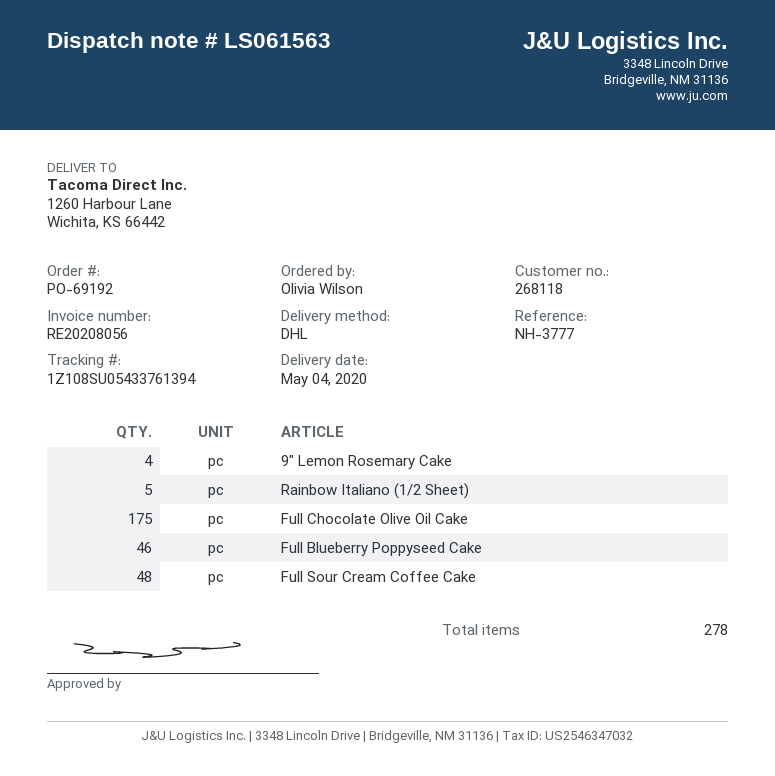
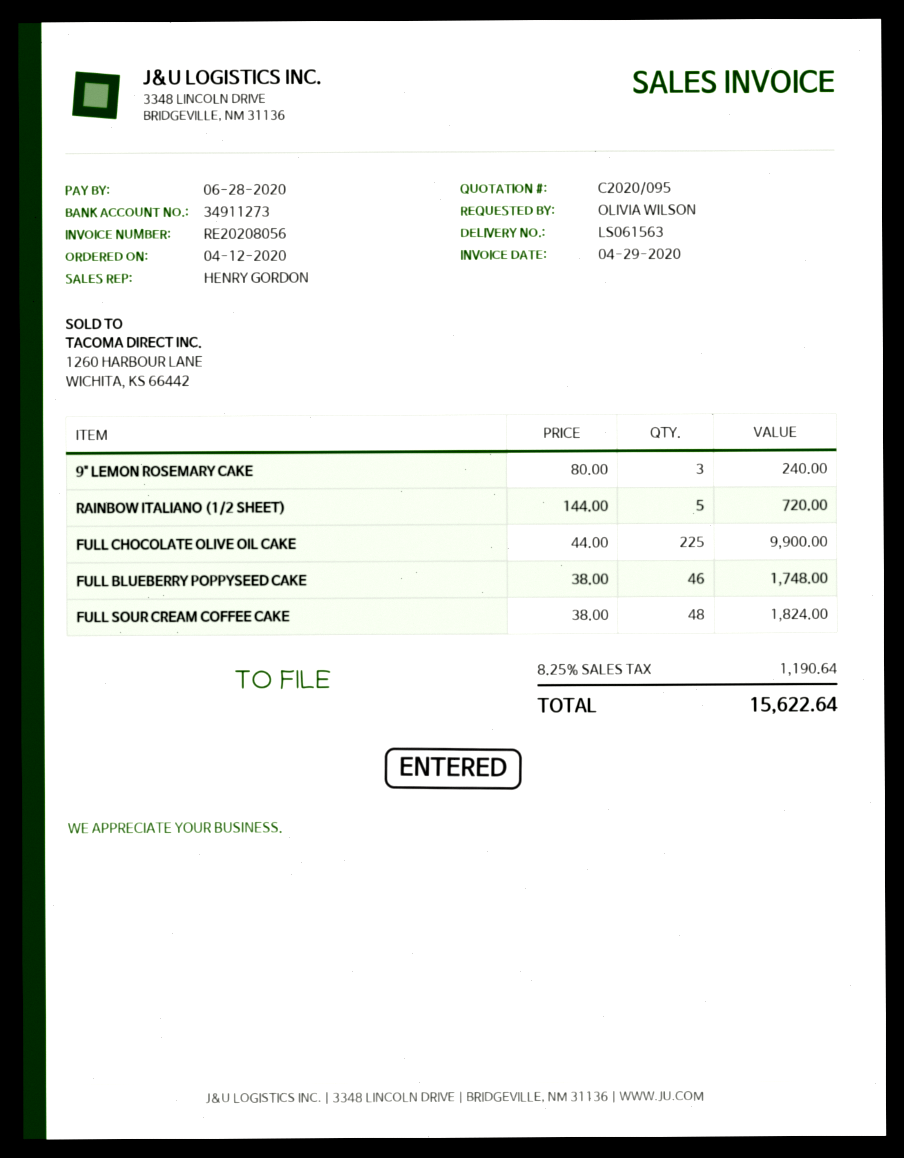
9" Lemon Rosemary Cake: 4 -> 3
Full Chocolate Olive Oil Cake: 175 -> 225

